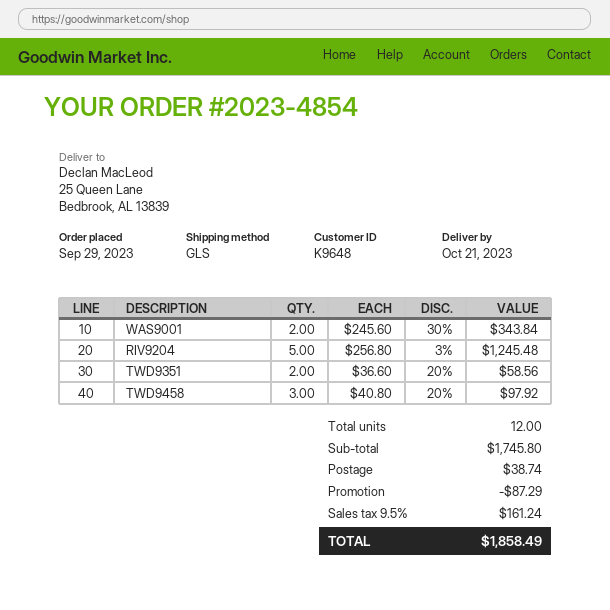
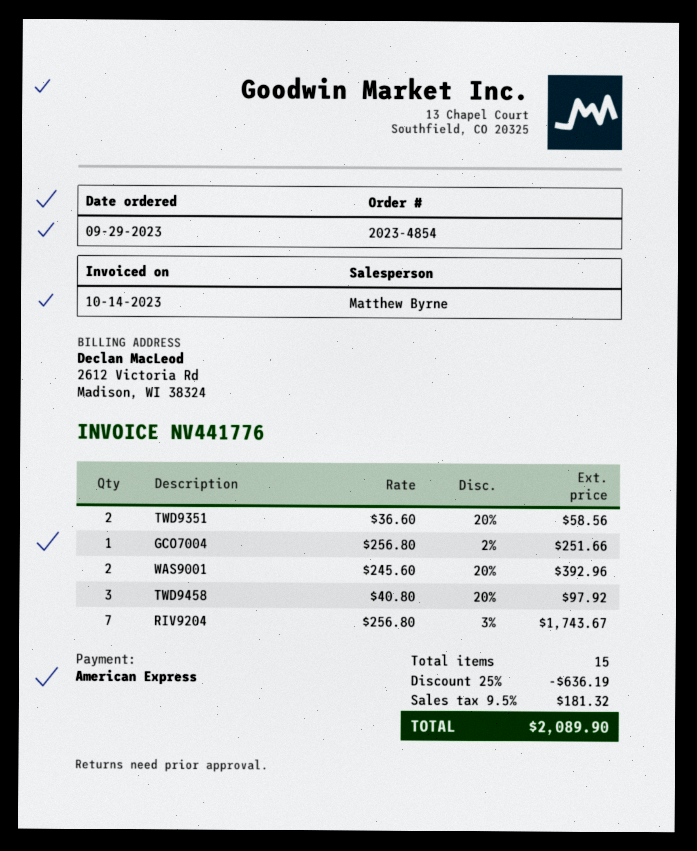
WAS9001: 2 x 245.60 - 30% = 343.84 -> 2 x 245.60 - 20% = 392.96
RIV9204: 5 x 256.80 - 3% = 1245.48 -> 7 x 256.80 - 3% = 1743.67
GCO7004: none -> 1 x 256.80 - 2% = 251.66
total quantity: 12 -> 15
discount: 87.29 -> 636.19
shipping: 38.74 -> none
tax: 9.5% = 161.24 -> 9.5% = 181.32
total: 1858.49 -> 2089.90

